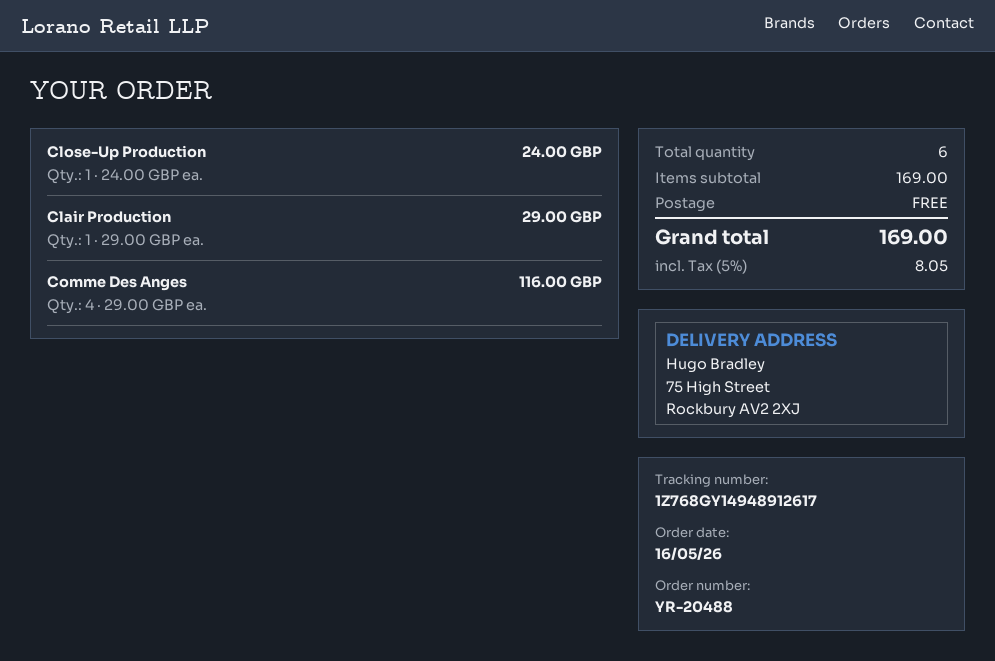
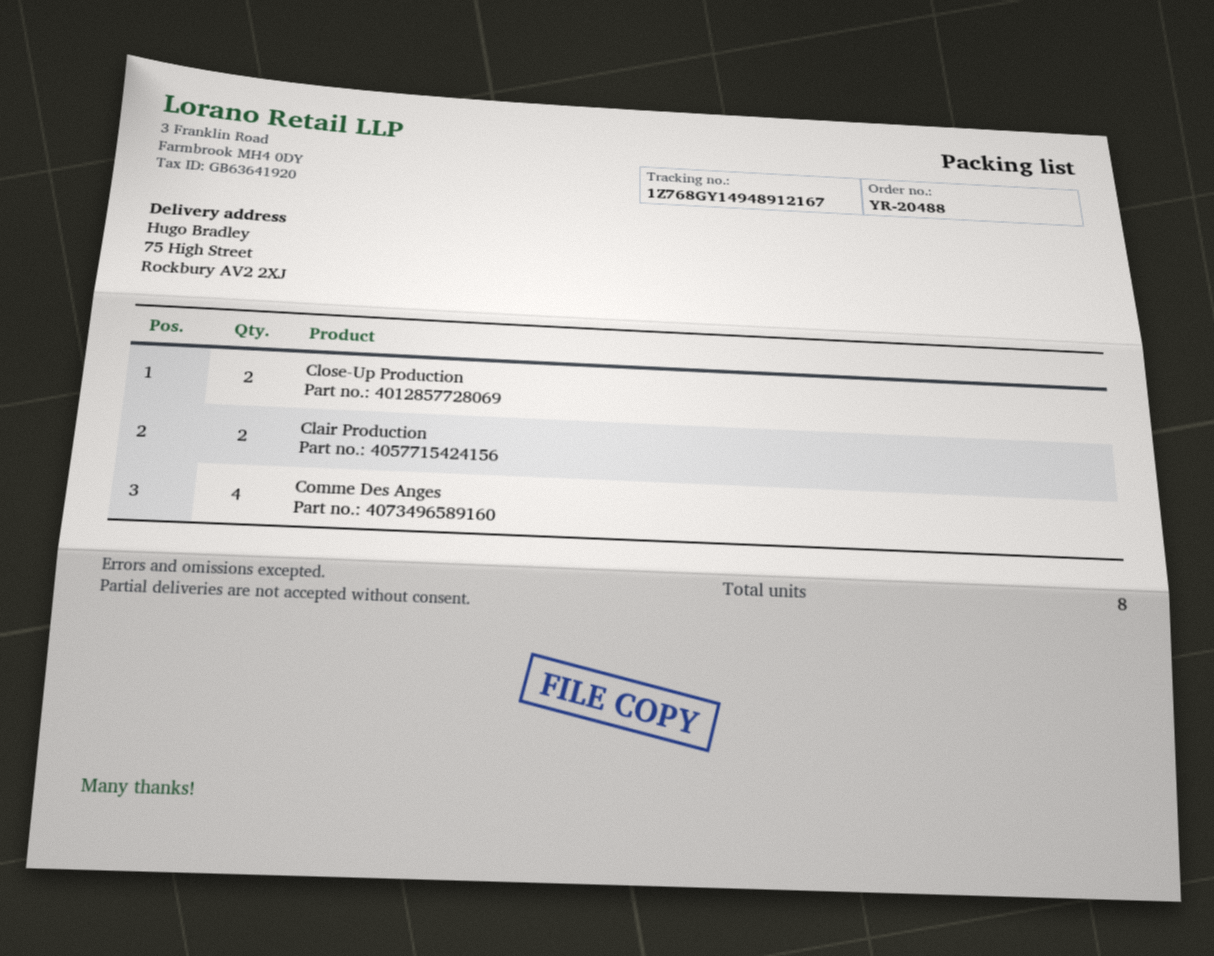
tracking number: 1Z768GY14948912617 -> 1Z768GY14948912167
Close-Up Production: 1 -> 2
Clair Production: 1 -> 2
total quantity: 6 -> 8

